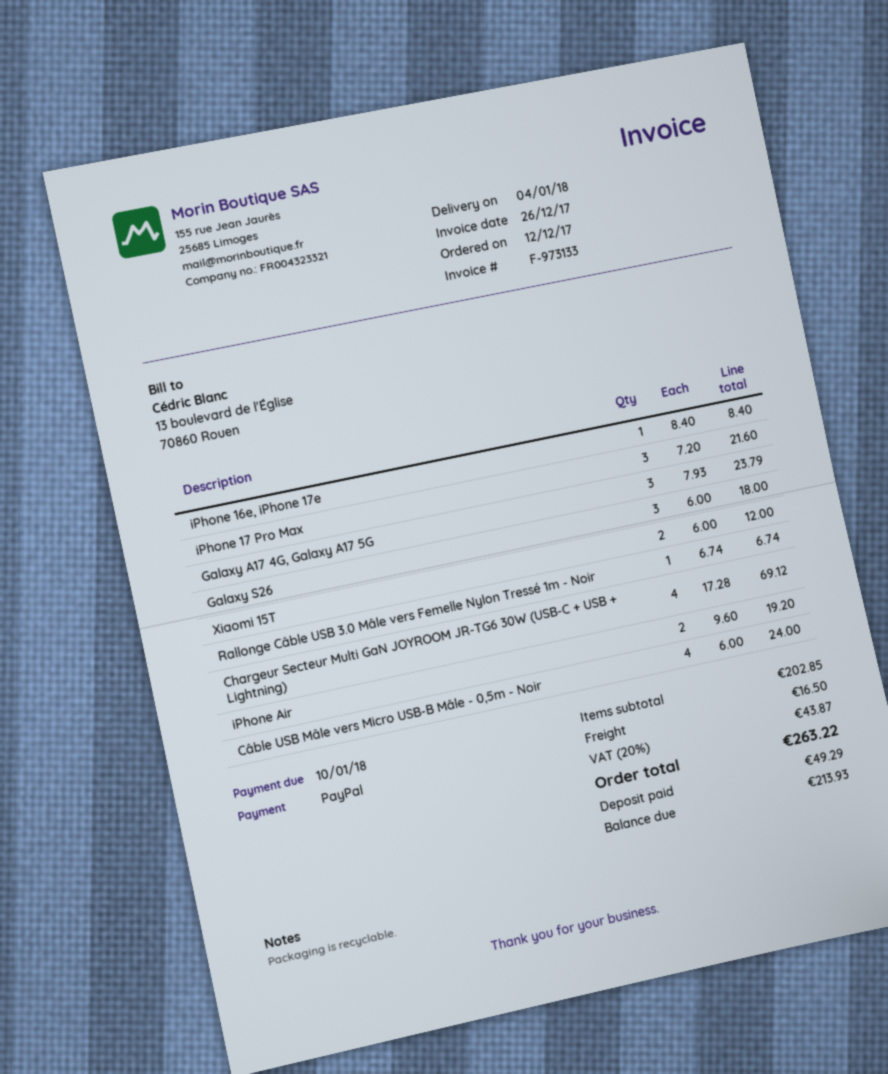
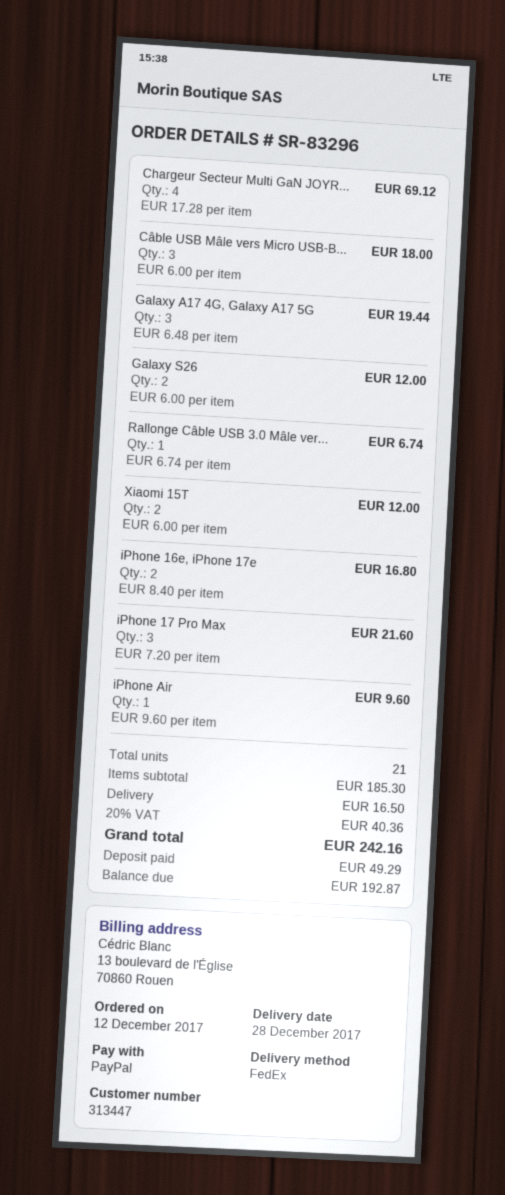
delivery date: 2018-01-04 -> 2017-12-28
iPhone 16e, iPhone 17e: 1 x 8.40 = 8.40 -> 2 x 8.40 = 16.80
Galaxy A17 4G, Galaxy A17 5G: 3 x 7.93 = 23.79 -> 3 x 6.48 = 19.44
Galaxy S26: 3 x 6.00 = 18.00 -> 2 x 6.00 = 12.00
iPhone Air: 2 x 9.60 = 19.20 -> 1 x 9.60 = 9.60
Câble USB Mâle vers Micro USB-B Mâle - 0,5m - Noir: 4 x 6.00 = 24.00 -> 3 x 6.00 = 18.00
subtotal: 202.85 -> 185.30
tax: 20% = 43.87 -> 20% = 40.36
total: 263.22 -> 242.16
balance: 213.93 -> 192.87

